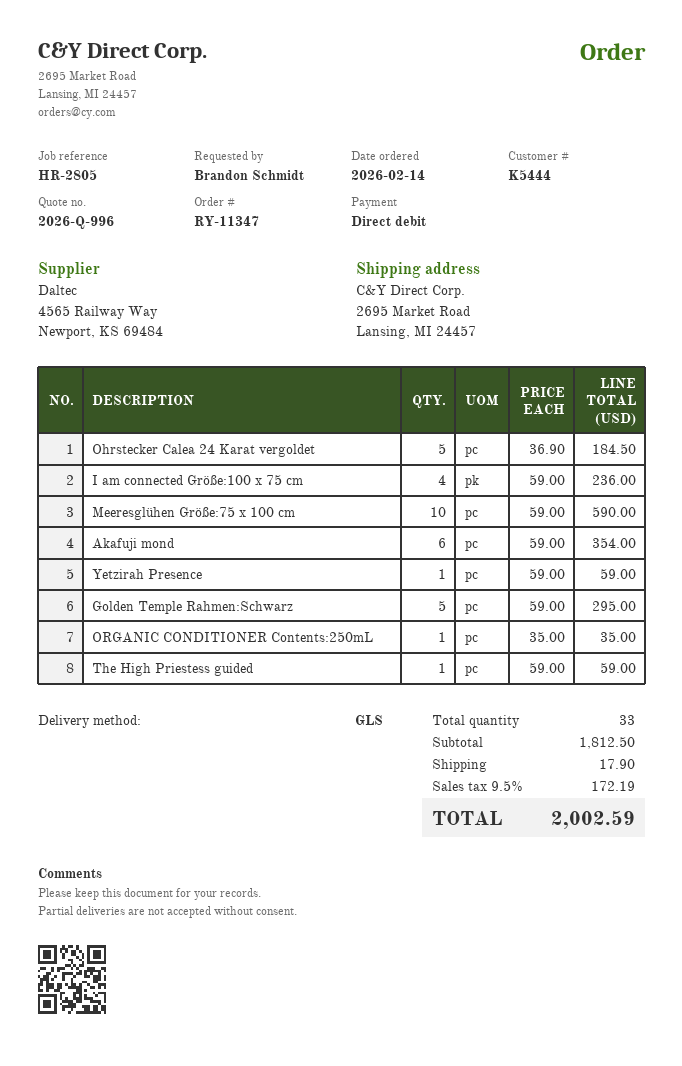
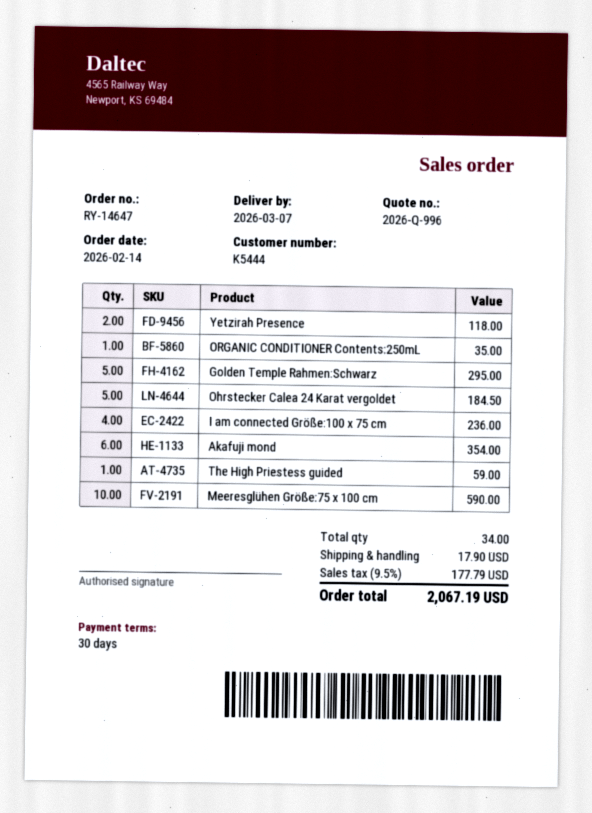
order number: RY-11347 -> RY-14647
Yetzirah Presence: 1 for 59.00 -> 2 for 118.00
total quantity: 33 -> 34
tax: 9.5% = 172.19 -> 9.5% = 177.79
total: 2002.59 -> 2067.19

